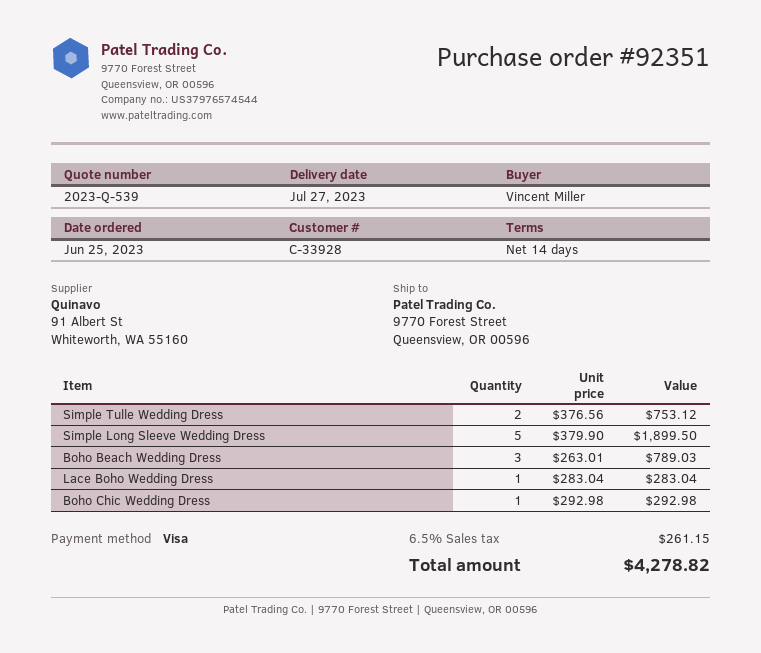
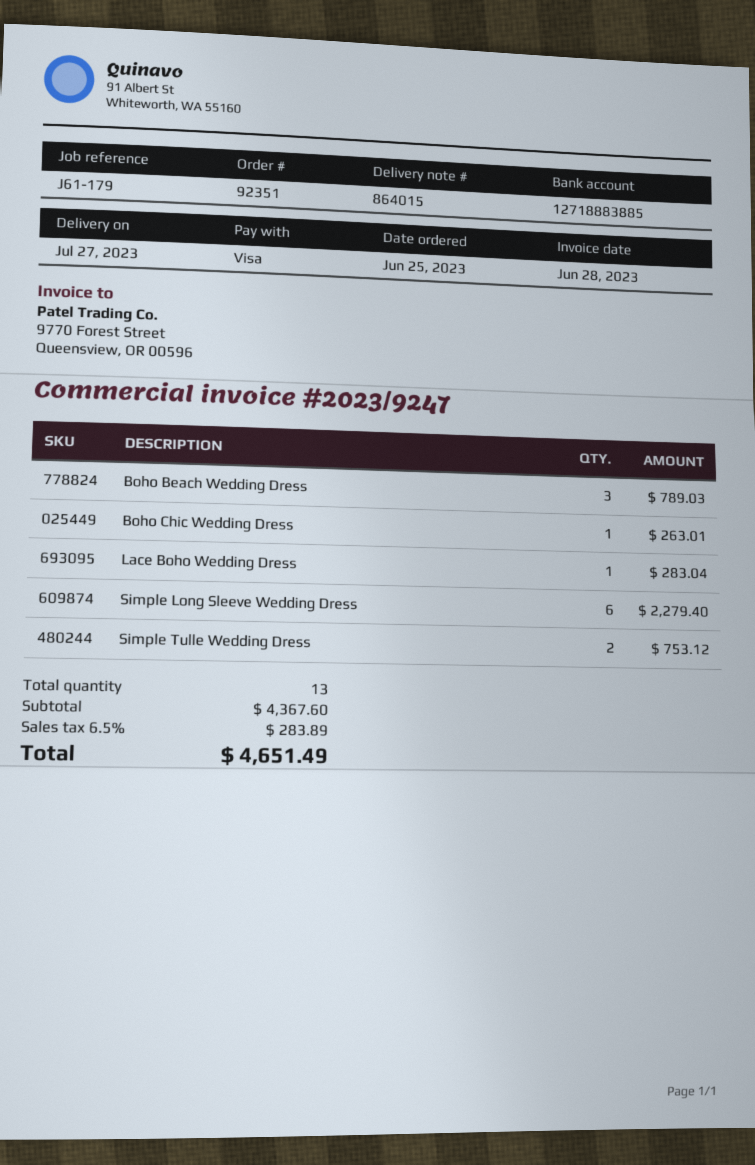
Simple Long Sleeve Wedding Dress: 5 for 1899.50 -> 6 for 2279.40
Boho Chic Wedding Dress: 1 for 292.98 -> 1 for 263.01
tax: 6.5% = 261.15 -> 6.5% = 283.89
total: 4278.82 -> 4651.49

